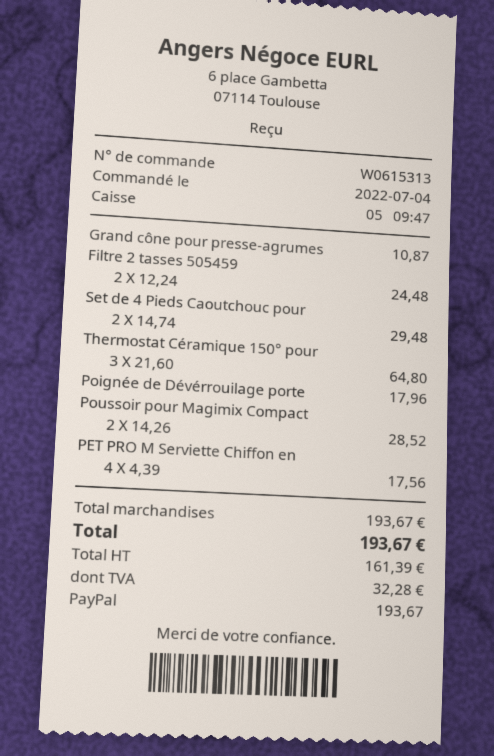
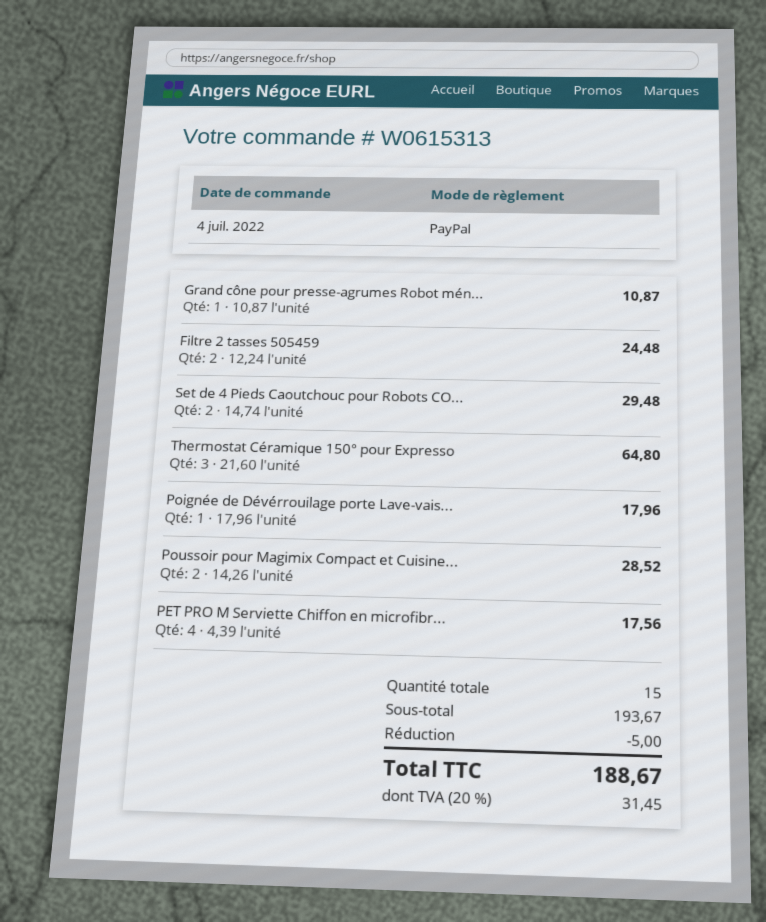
discount: none -> 5.00
tax: 32.28 -> 31.45
total: 193.67 -> 188.67

